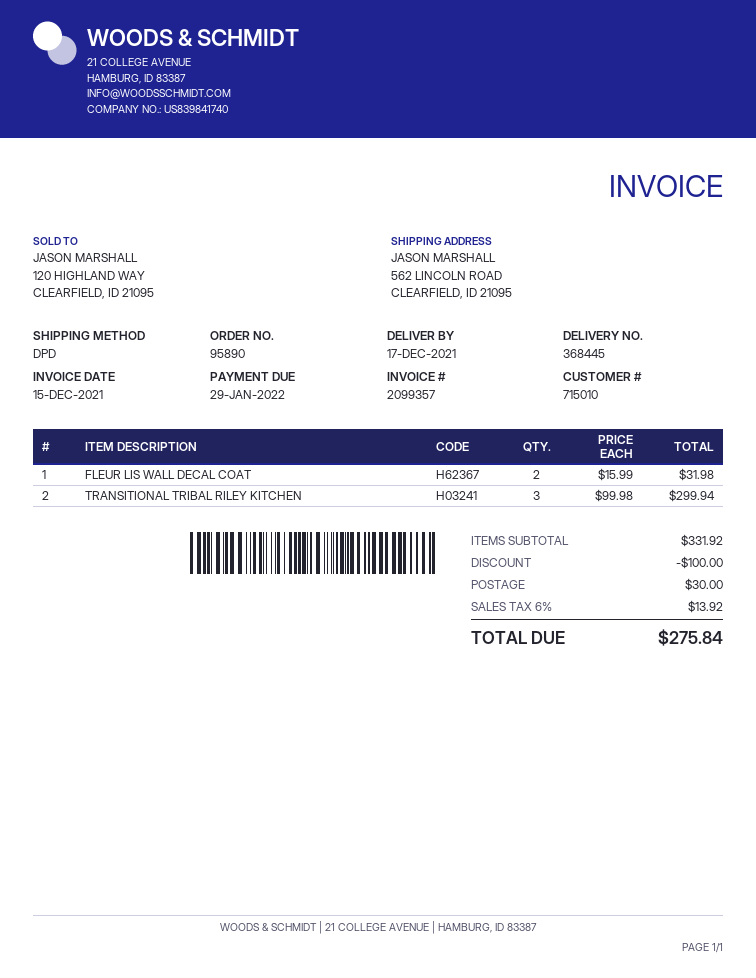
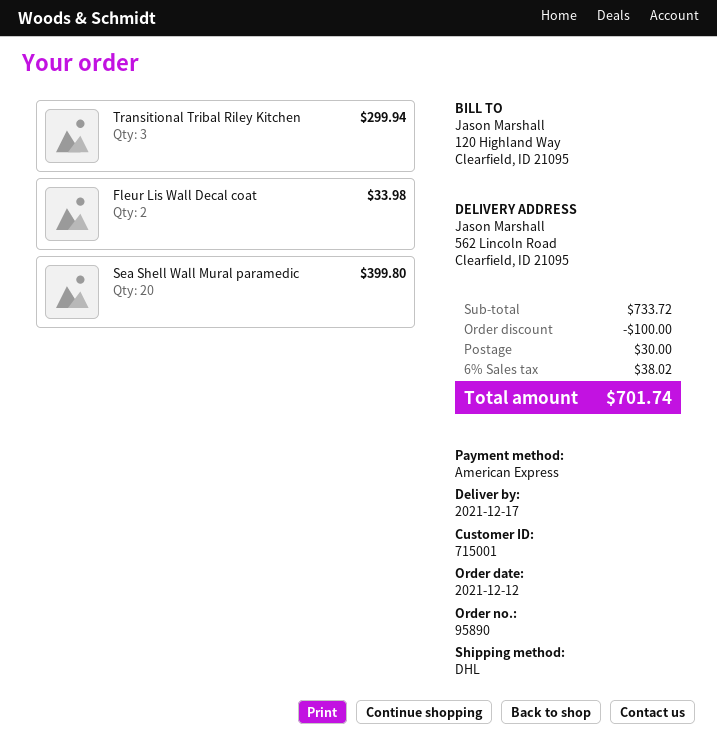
customer number: 715010 -> 715001
shipping method: DPD -> DHL
FLEUR LIS WALL DECAL COAT: 2 for 31.98 -> 2 for 33.98
Sea Shell Wall Mural paramedic: none -> 20 for 399.80
subtotal: 331.92 -> 733.72
tax: 6% = 13.92 -> 6% = 38.02
total: 275.84 -> 701.74

